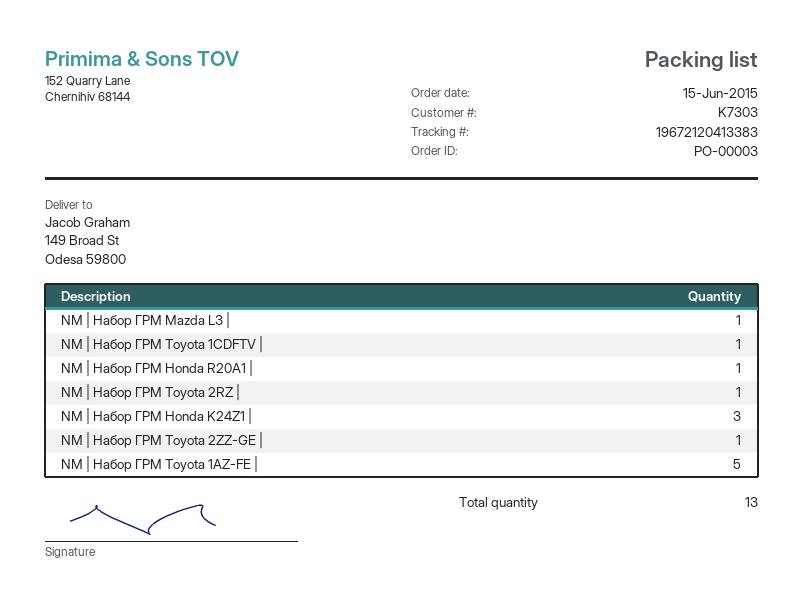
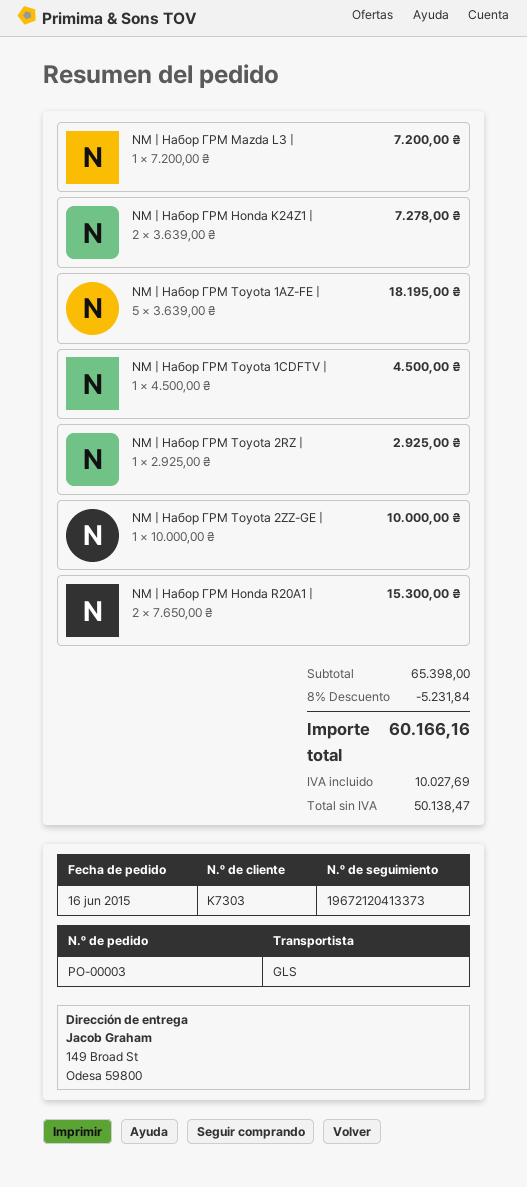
order date: 2015-06-15 -> 2015-06-16
tracking number: 19672120413383 -> 19672120413373
NM | Набор ГРМ Honda R20A1 |: 1 -> 2
NM | Набор ГРМ Honda K24Z1 |: 3 -> 2

